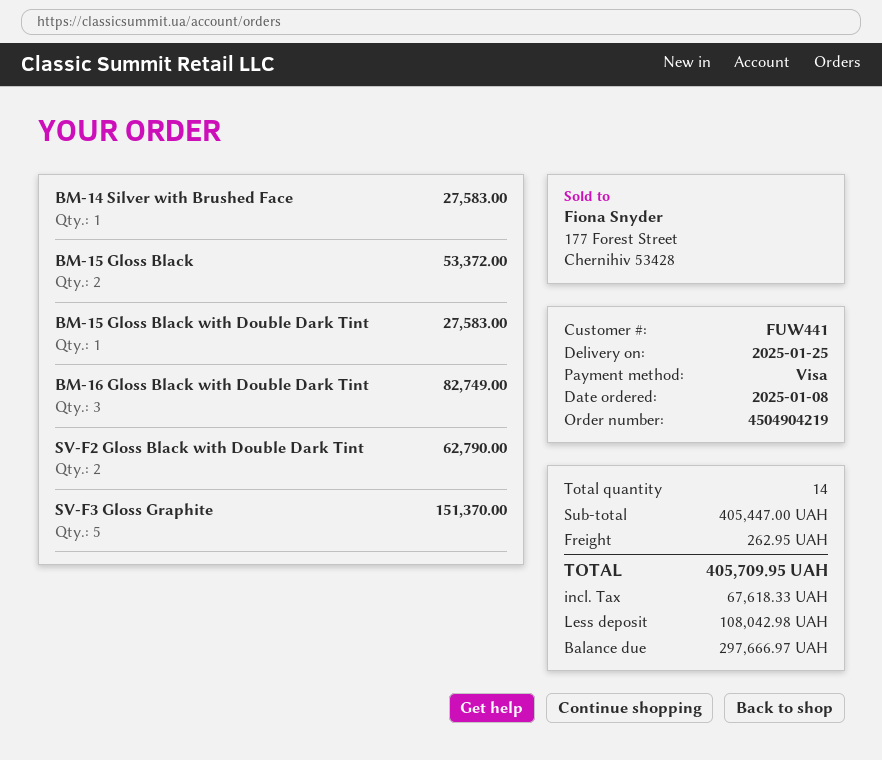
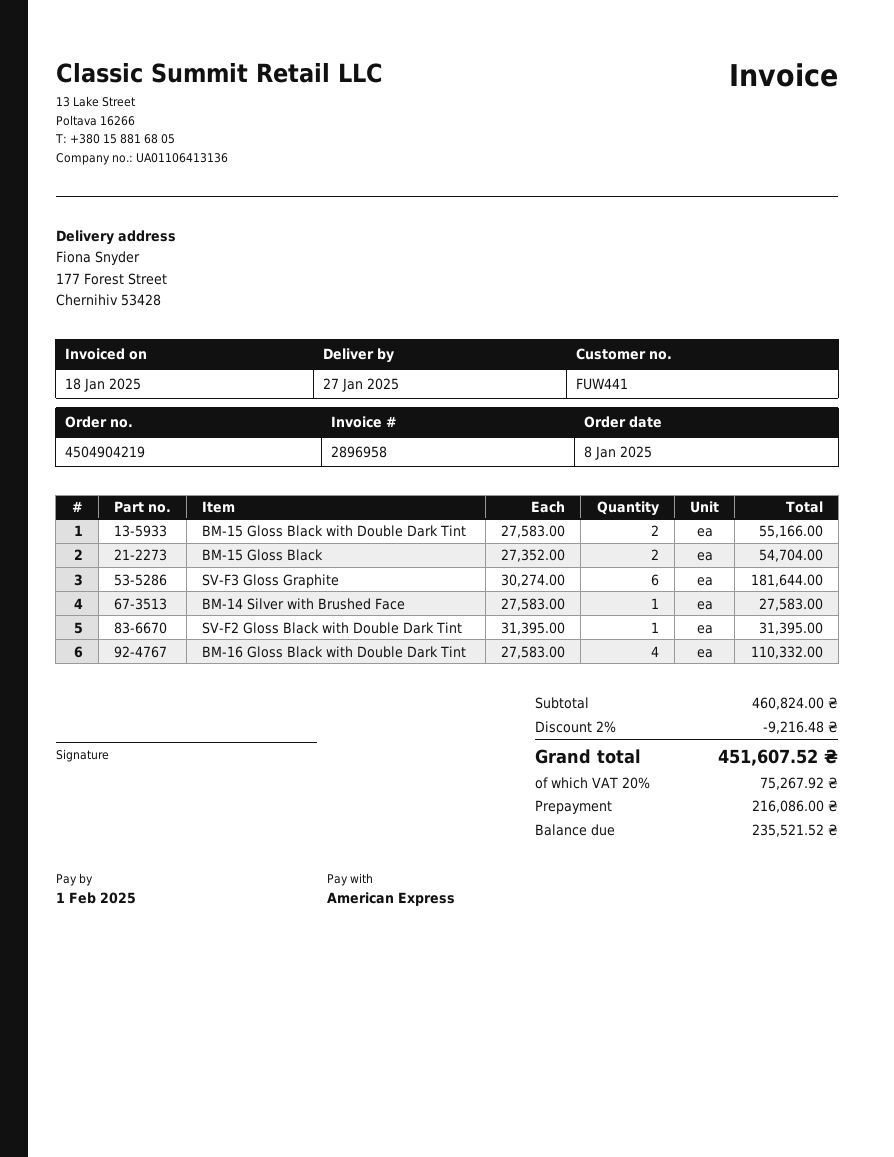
delivery date: 2025-01-25 -> 2025-01-27
payment method: Visa -> American Express
BM-15 Gloss Black: 2 for 53372.00 -> 2 for 54704.00
BM-15 Gloss Black with Double Dark Tint: 1 for 27583.00 -> 2 for 55166.00
BM-16 Gloss Black with Double Dark Tint: 3 for 82749.00 -> 4 for 110332.00
SV-F2 Gloss Black with Double Dark Tint: 2 for 62790.00 -> 1 for 31395.00
SV-F3 Gloss Graphite: 5 for 151370.00 -> 6 for 181644.00
subtotal: 405447.00 -> 460824.00
discount: none -> 2% = 9216.48
shipping: 262.95 -> none
tax: 67618.33 -> 75267.92
total: 405709.95 -> 451607.52
deposit: 108042.98 -> 216086.00
balance: 297666.97 -> 235521.52

